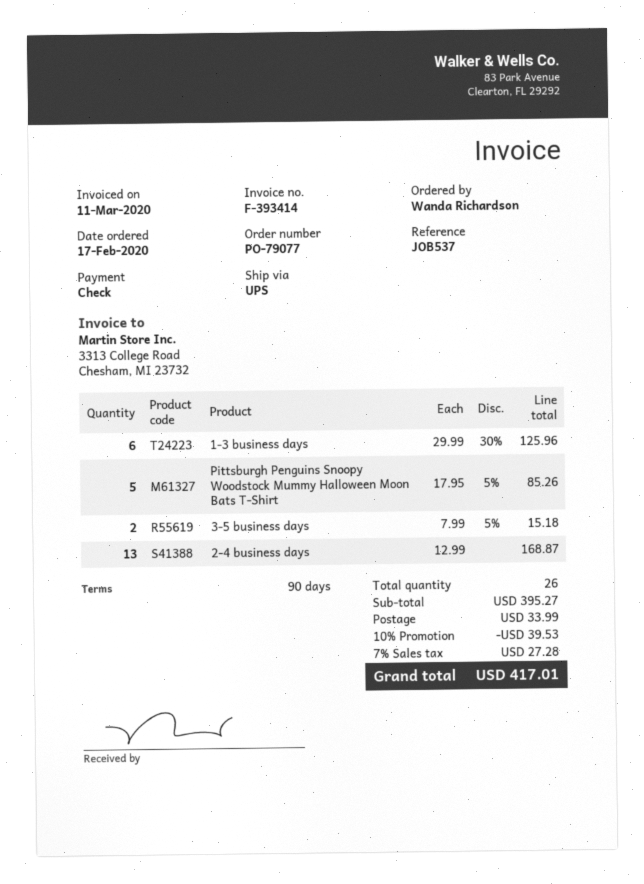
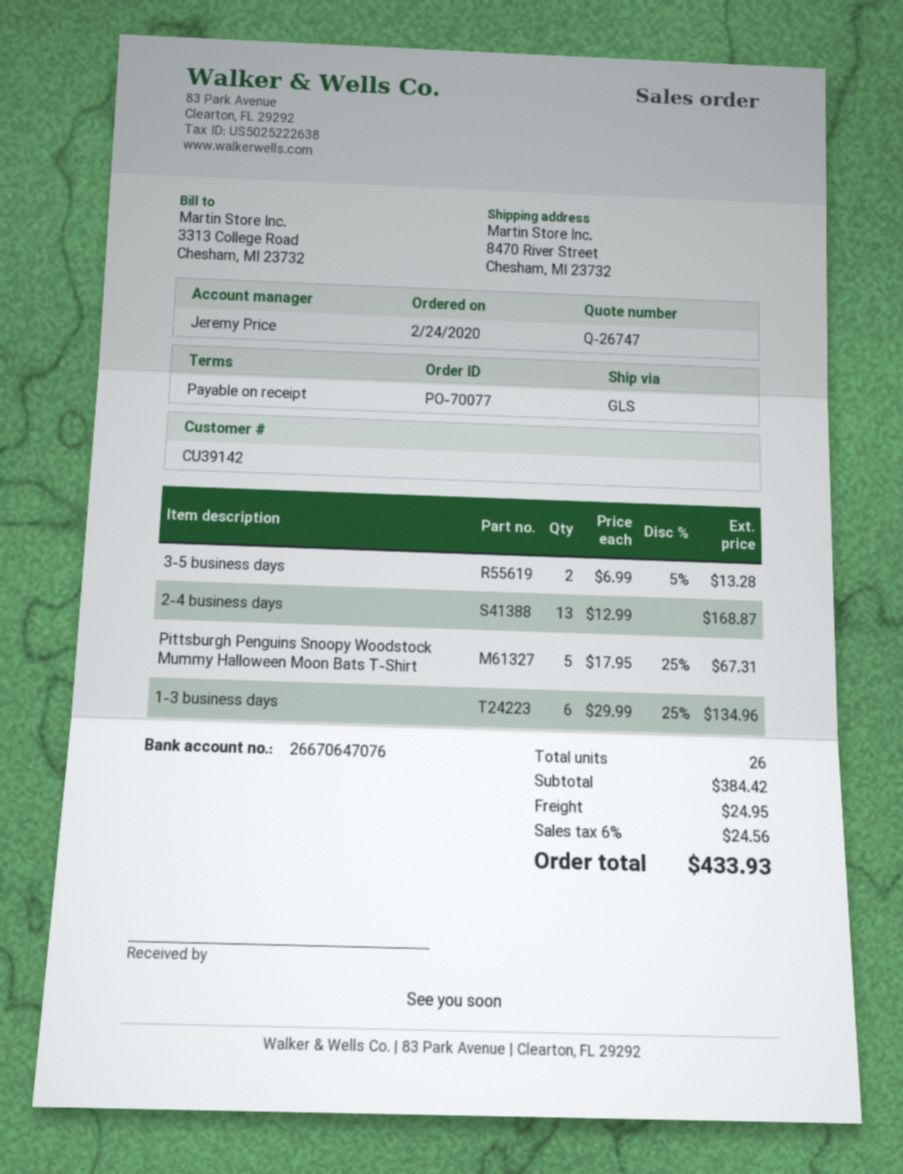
order number: PO-79077 -> PO-70077
order date: 2020-02-17 -> 2020-02-24
payment terms: 90 days -> on receipt
shipping method: UPS -> GLS
1-3 business days: 6 x 29.99 - 30% = 125.96 -> 6 x 29.99 - 25% = 134.96
Pittsburgh Penguins Snoopy Woodstock Mummy Halloween Moon Bats T-Shirt: 5 x 17.95 - 5% = 85.26 -> 5 x 17.95 - 25% = 67.31
3-5 business days: 2 x 7.99 - 5% = 15.18 -> 2 x 6.99 - 5% = 13.28
subtotal: 395.27 -> 384.42
discount: 10% = 39.53 -> none
shipping: 33.99 -> 24.95
tax: 7% = 27.28 -> 6% = 24.56
total: 417.01 -> 433.93

